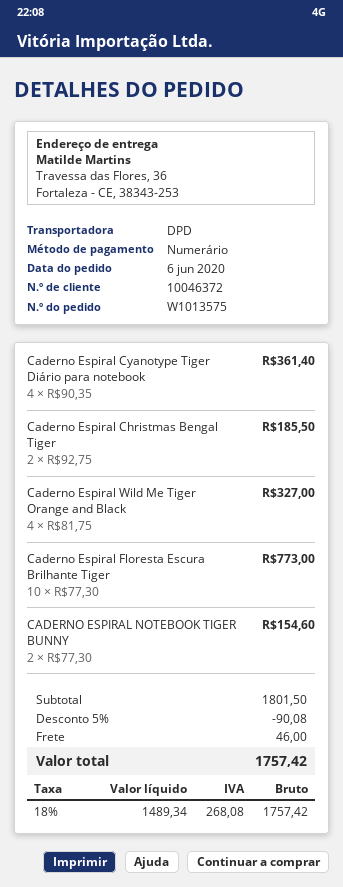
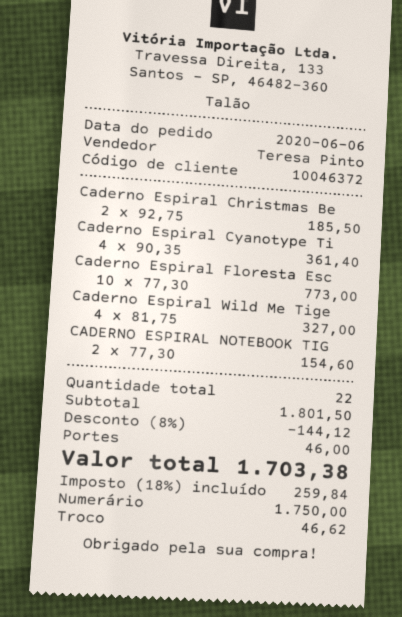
discount: 5% = 90.08 -> 8% = 144.12
tax: 18% = 268.08 -> 18% = 259.84
total: 1757.42 -> 1703.38

